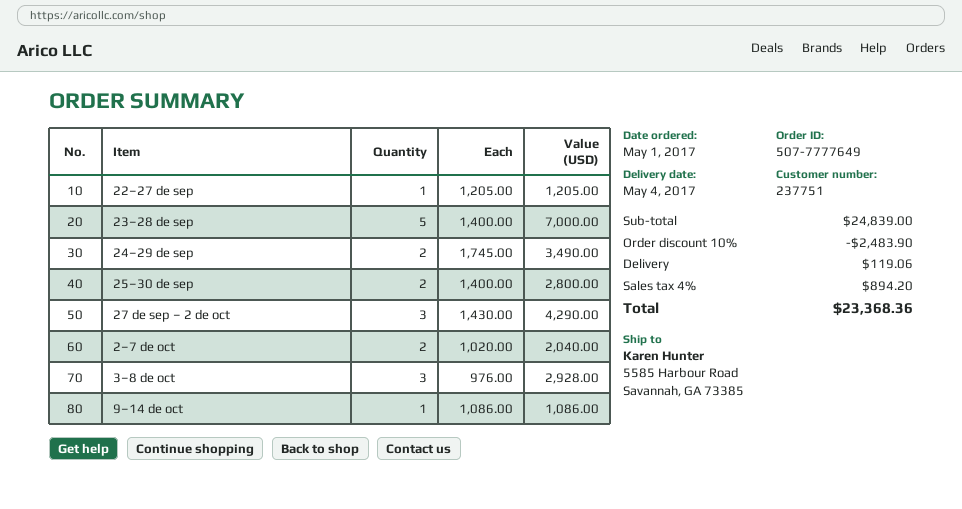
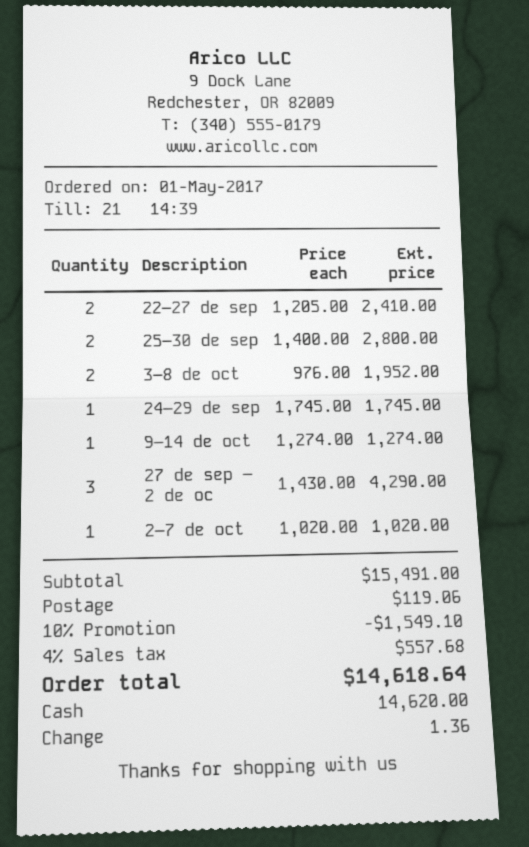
22–27 de sep: 1 x 1205.00 = 1205.00 -> 2 x 1205.00 = 2410.00
23–28 de sep: 5 x 1400.00 = 7000.00 -> none
24–29 de sep: 2 x 1745.00 = 3490.00 -> 1 x 1745.00 = 1745.00
2–7 de oct: 2 x 1020.00 = 2040.00 -> 1 x 1020.00 = 1020.00
3–8 de oct: 3 x 976.00 = 2928.00 -> 2 x 976.00 = 1952.00
9–14 de oct: 1 x 1086.00 = 1086.00 -> 1 x 1274.00 = 1274.00
subtotal: 24839.00 -> 15491.00
discount: 10% = 2483.90 -> 10% = 1549.10
tax: 4% = 894.20 -> 4% = 557.68
total: 23368.36 -> 14618.64

